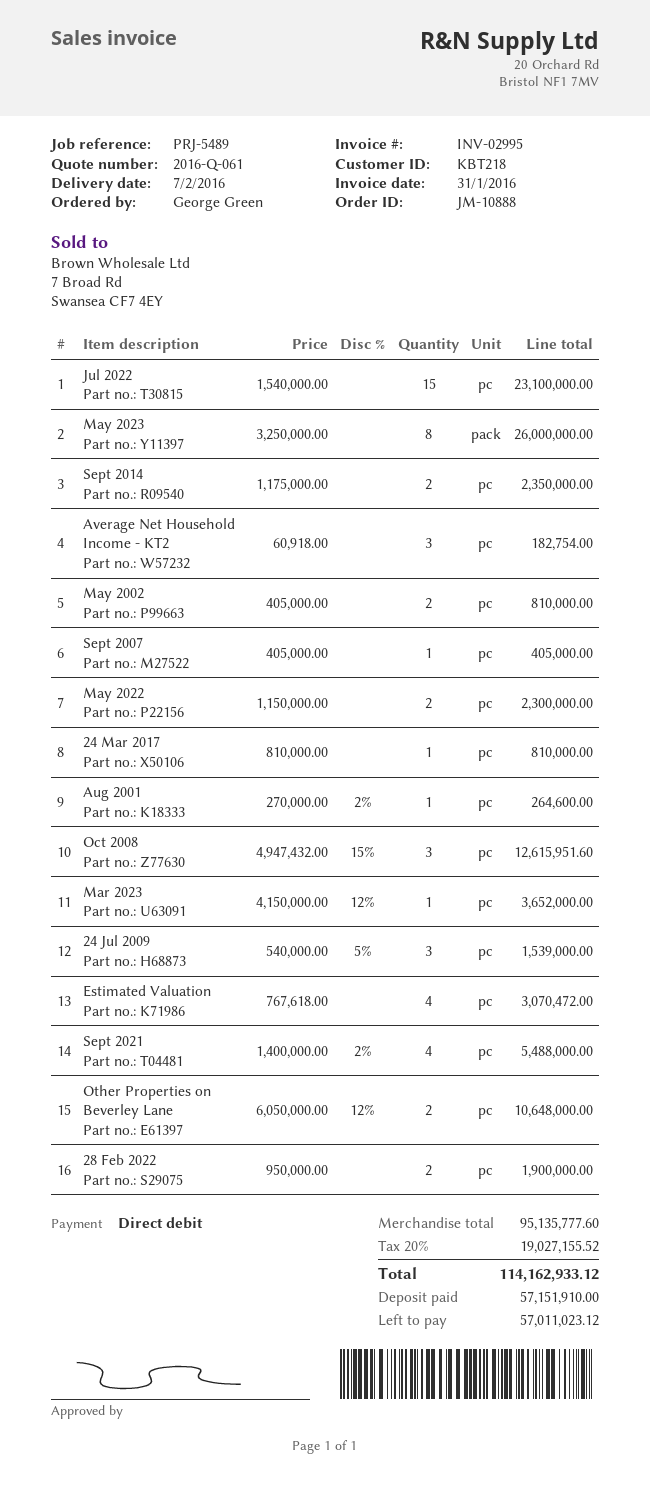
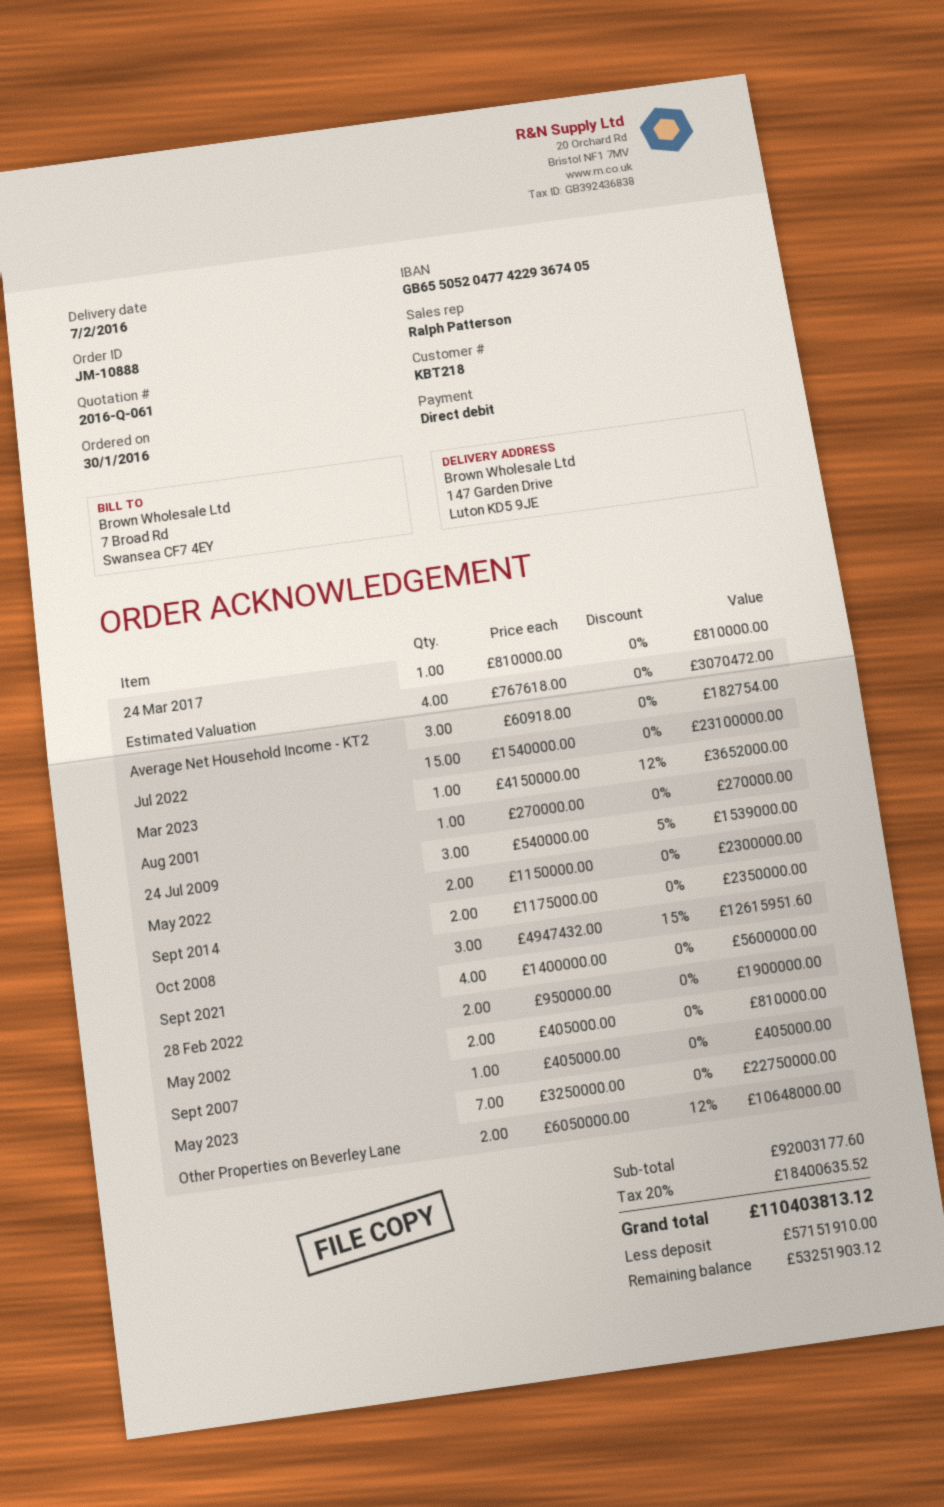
May 2023: 8 x 3250000.00 = 26000000.00 -> 7 x 3250000.00 = 22750000.00
Aug 2001: 1 x 270000.00 - 2% = 264600.00 -> 1 x 270000.00 = 270000.00
Sept 2021: 4 x 1400000.00 - 2% = 5488000.00 -> 4 x 1400000.00 = 5600000.00
subtotal: 95135777.60 -> 92003177.60
tax: 20% = 19027155.52 -> 20% = 18400635.52
total: 114162933.12 -> 110403813.12
balance: 57011023.12 -> 53251903.12

